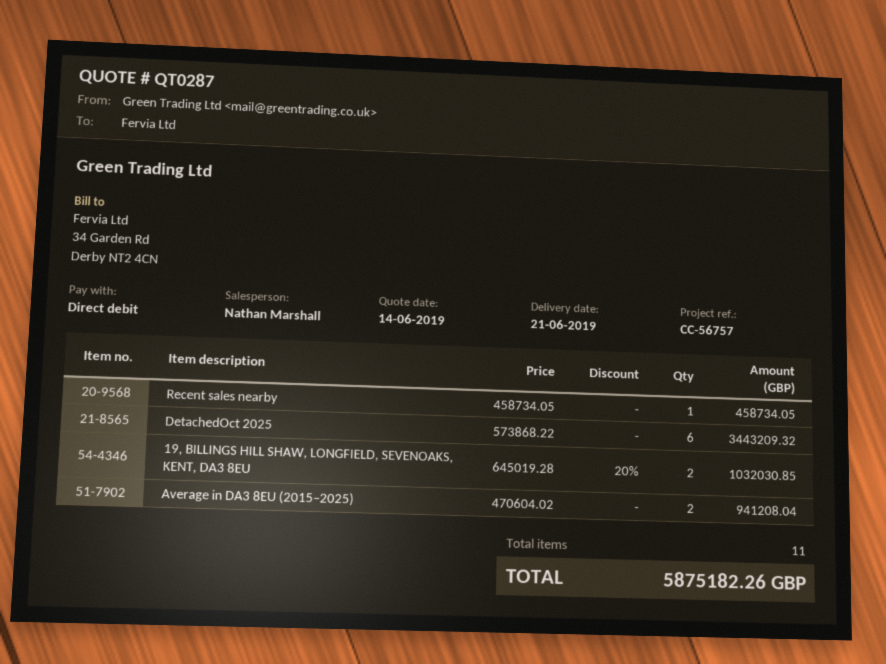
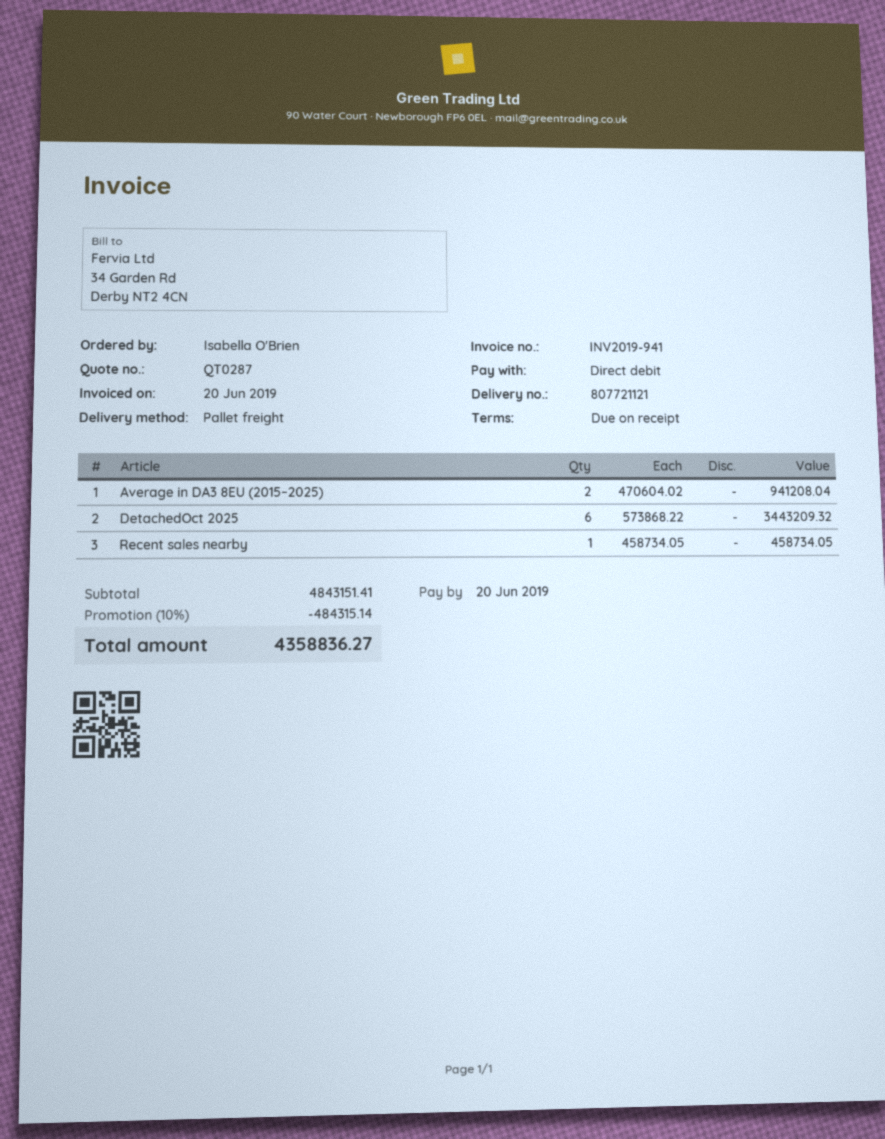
19, BILLINGS HILL SHAW, LONGFIELD, SEVENOAKS, KENT, DA3 8EU: 2 x 645019.28 - 20% = 1032030.85 -> none
discount: none -> 10% = 484315.14
total: 5875182.26 -> 4358836.27

